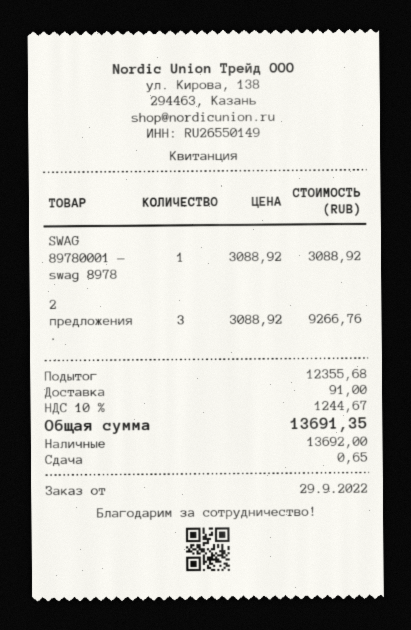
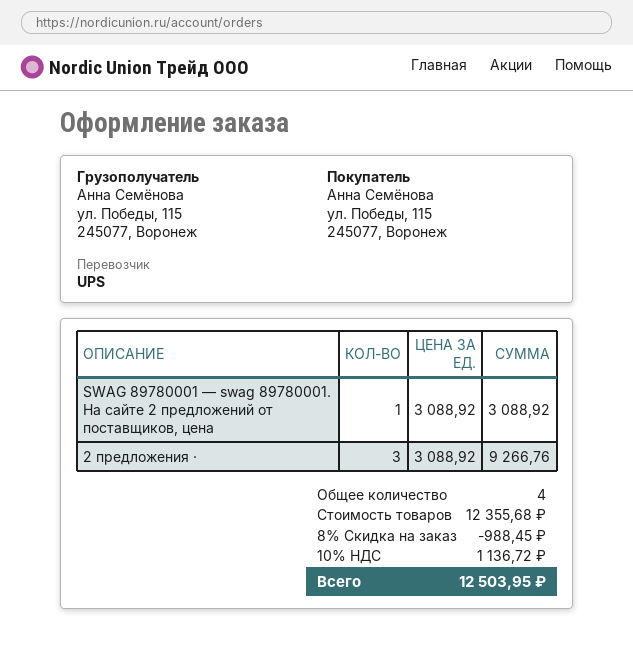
discount: none -> 8% = 988.45
shipping: 91.00 -> none
tax: 10% = 1244.67 -> 10% = 1136.72
total: 13691.35 -> 12503.95

